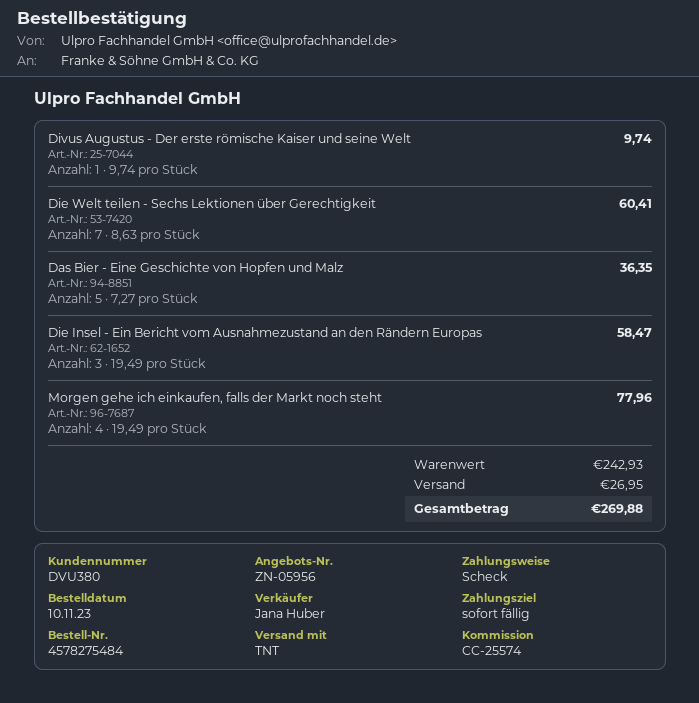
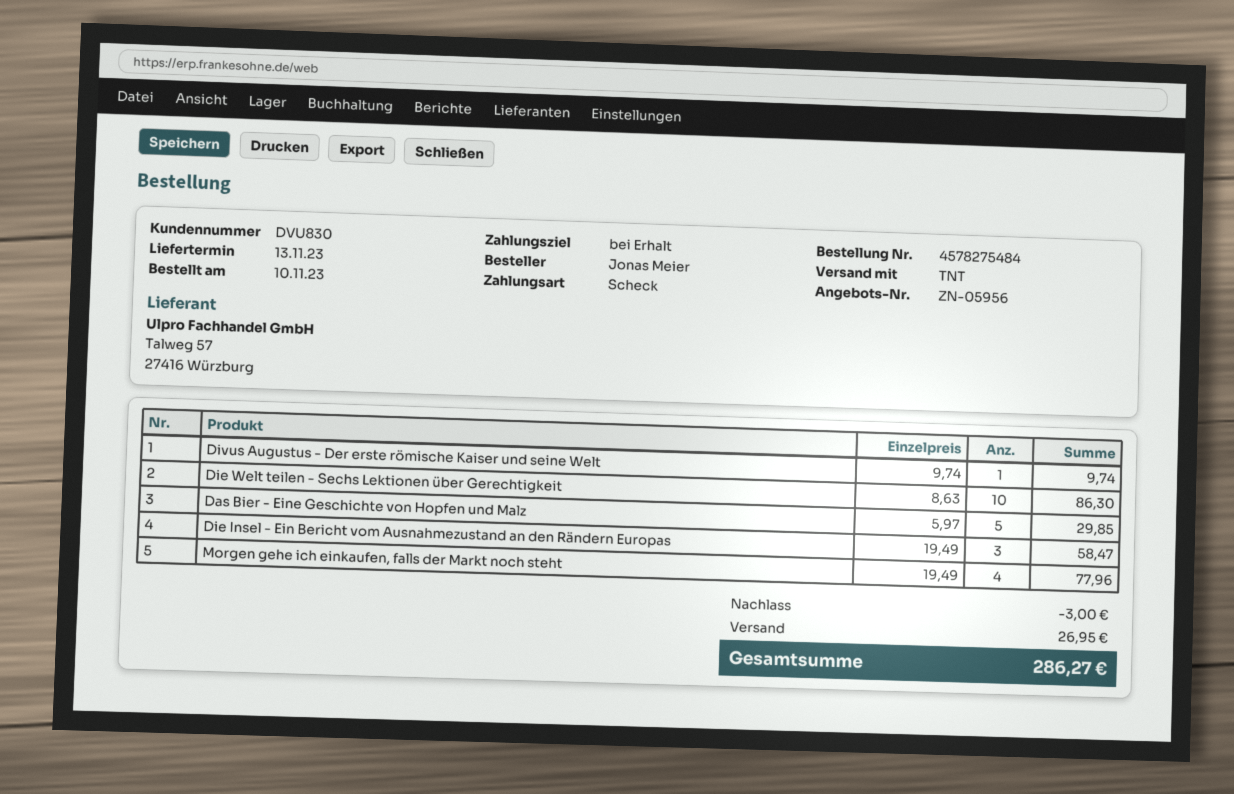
customer number: DVU380 -> DVU830
Die Welt teilen - Sechs Lektionen über Gerechtigkeit: 7 x 8.63 = 60.41 -> 10 x 8.63 = 86.30
Das Bier - Eine Geschichte von Hopfen und Malz: 5 x 7.27 = 36.35 -> 5 x 5.97 = 29.85
discount: none -> 3.00
total: 269.88 -> 286.27

